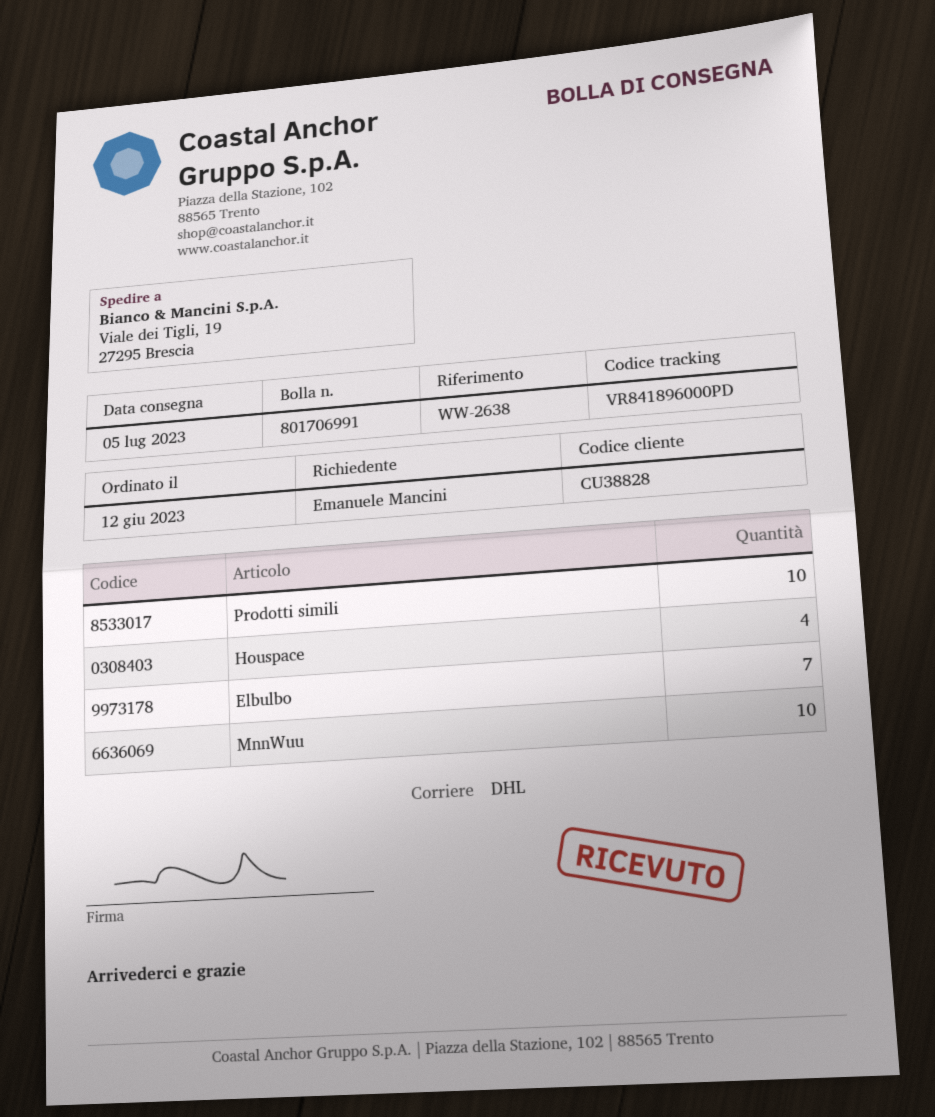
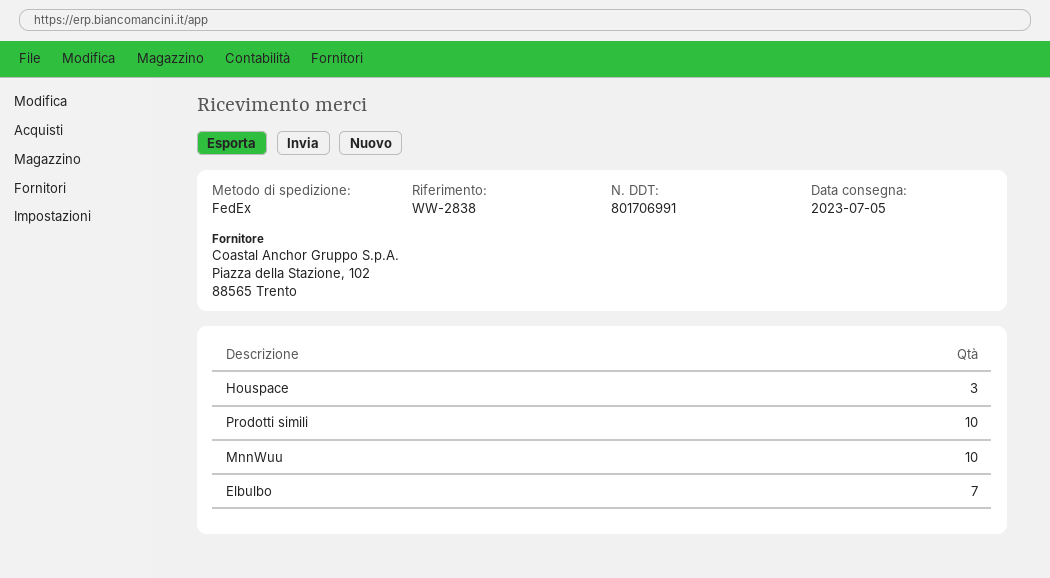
reference: WW-2638 -> WW-2838
shipping method: DHL -> FedEx
Houspace: 4 -> 3

